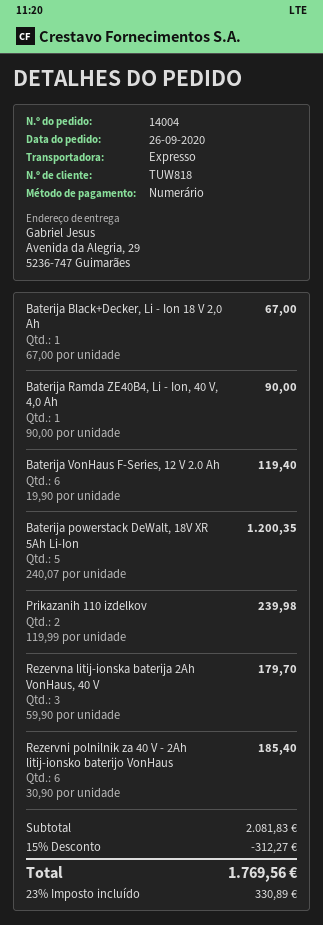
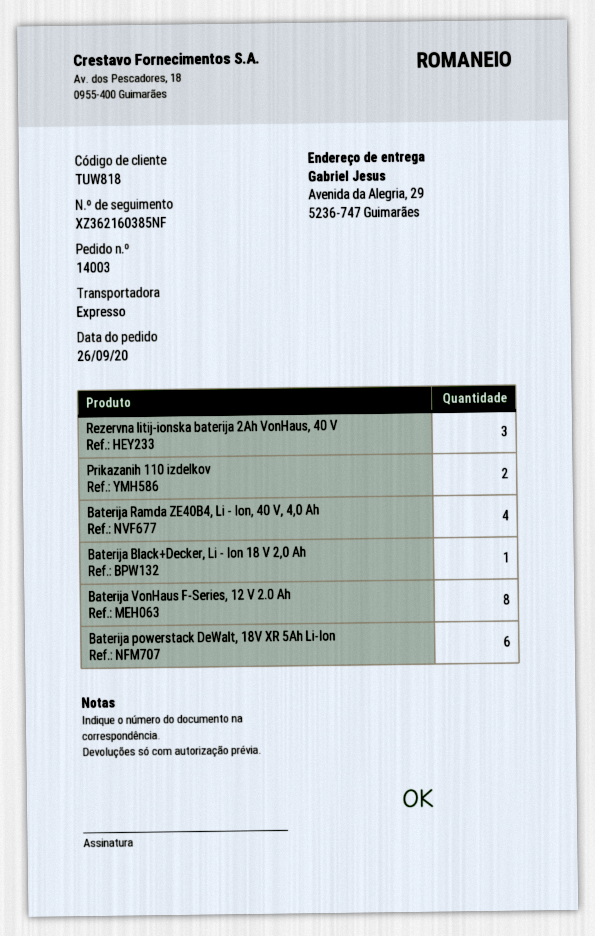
order number: 14004 -> 14003
Baterija Ramda ZE40B4, Li - Ion, 40 V, 4,0 Ah: 1 -> 4
Baterija VonHaus F-Series, 12 V 2.0 Ah: 6 -> 8
Baterija powerstack DeWalt, 18V XR 5Ah Li-Ion: 5 -> 6
Rezervni polnilnik za 40 V - 2Ah litij-ionsko baterijo VonHaus: 6 -> none

